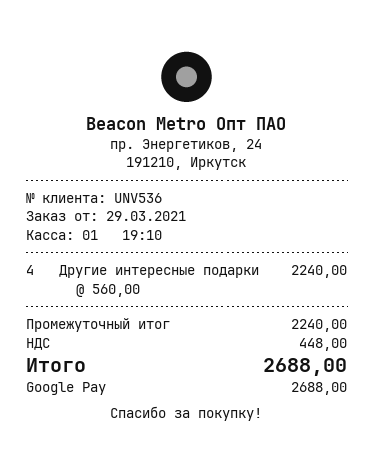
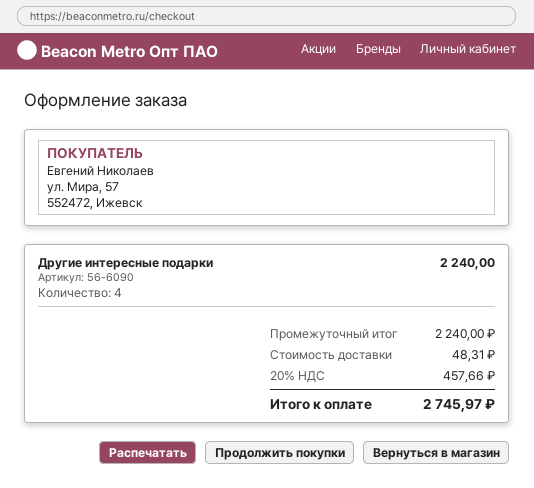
shipping: none -> 48.31
tax: 448.00 -> 457.66
total: 2688.00 -> 2745.97

